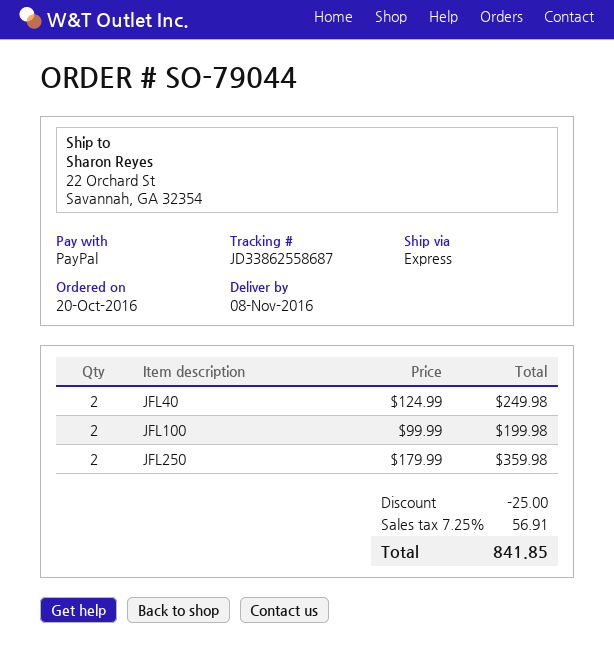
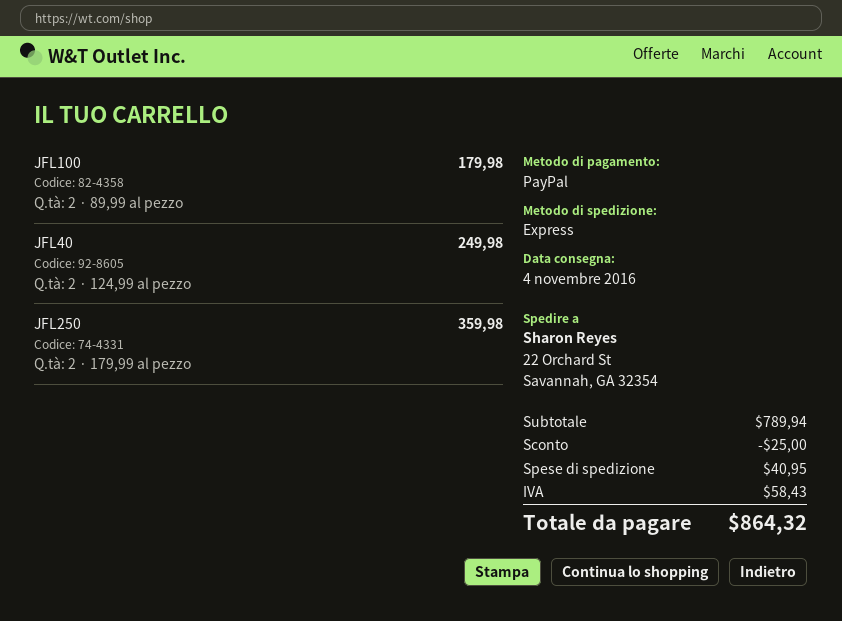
delivery date: 2016-11-08 -> 2016-11-04
JFL100: 2 x 99.99 = 199.98 -> 2 x 89.99 = 179.98
shipping: none -> 40.95
tax: 56.91 -> 58.43
total: 841.85 -> 864.32

